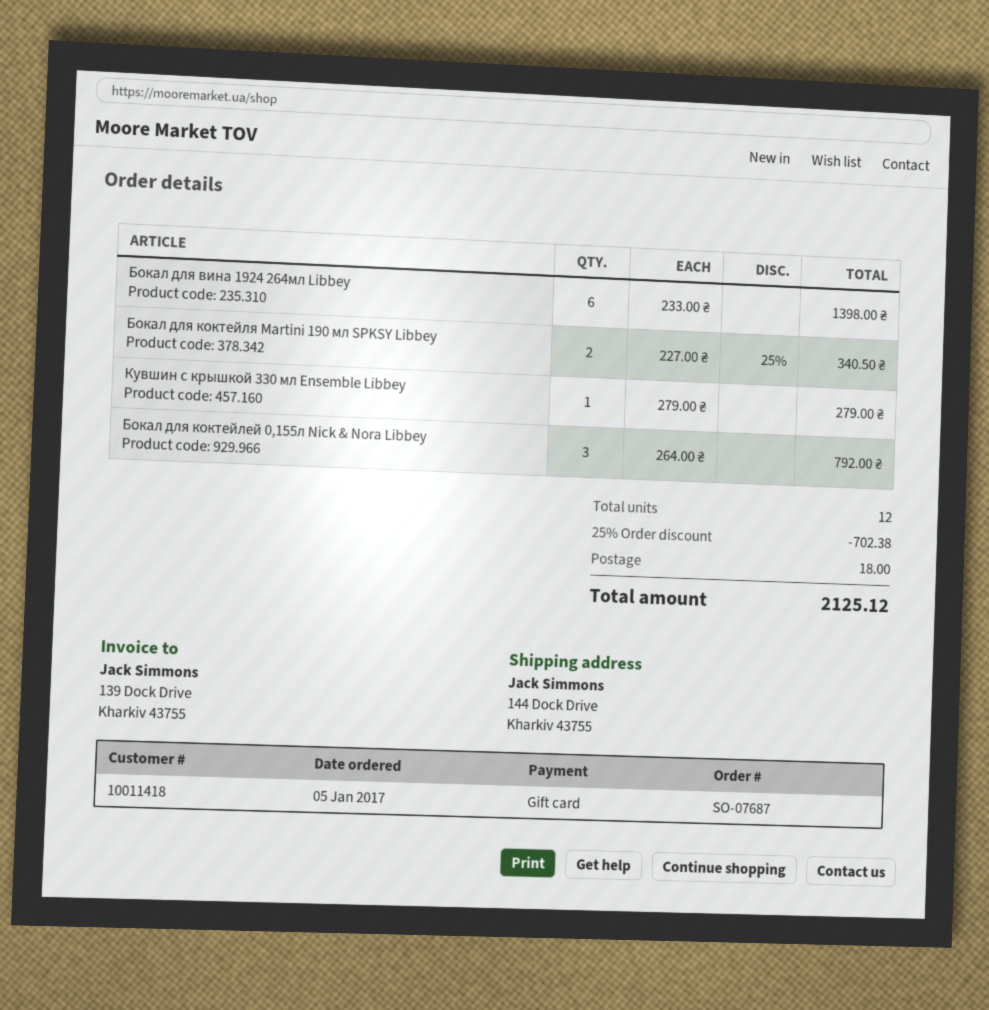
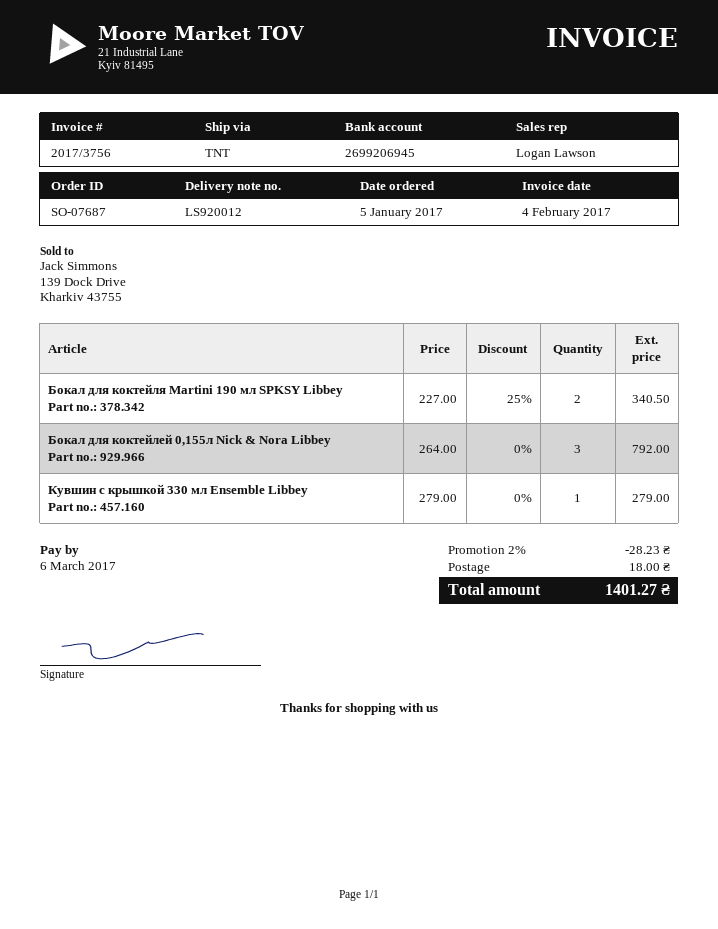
Бокал для вина 1924 264мл Libbey: 6 x 233.00 = 1398.00 -> none
discount: 25% = 702.38 -> 2% = 28.23
total: 2125.12 -> 1401.27

